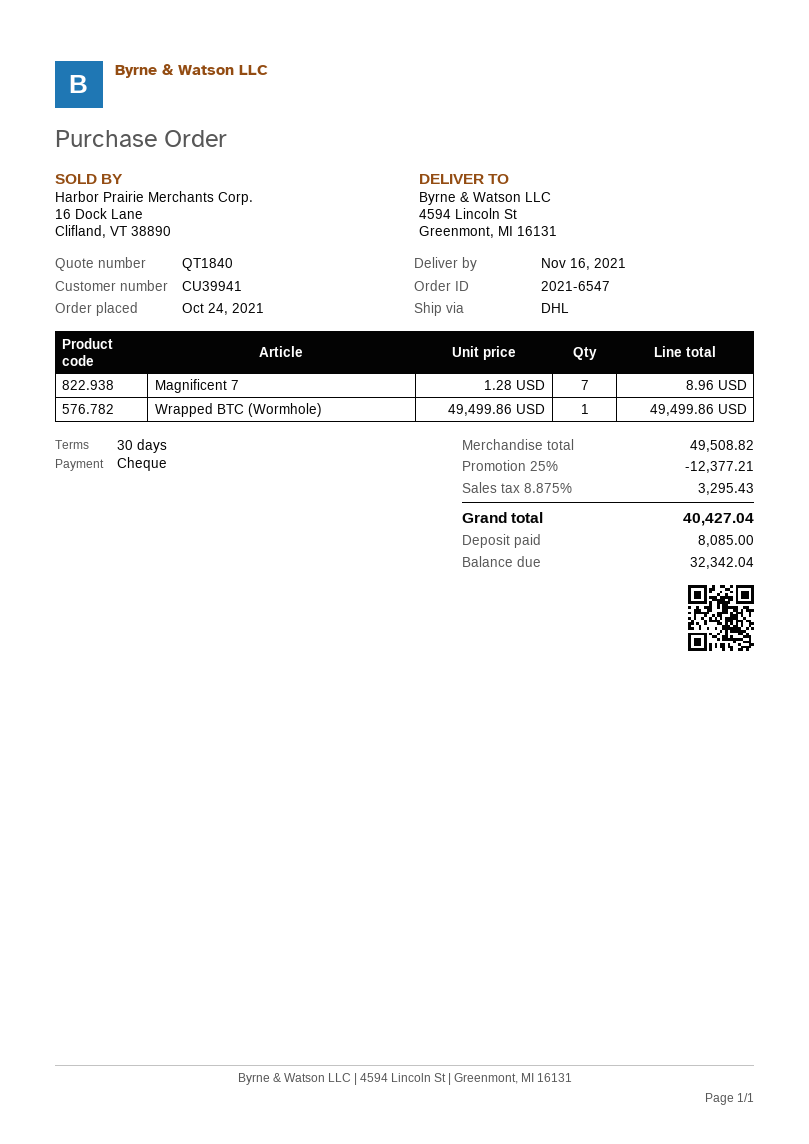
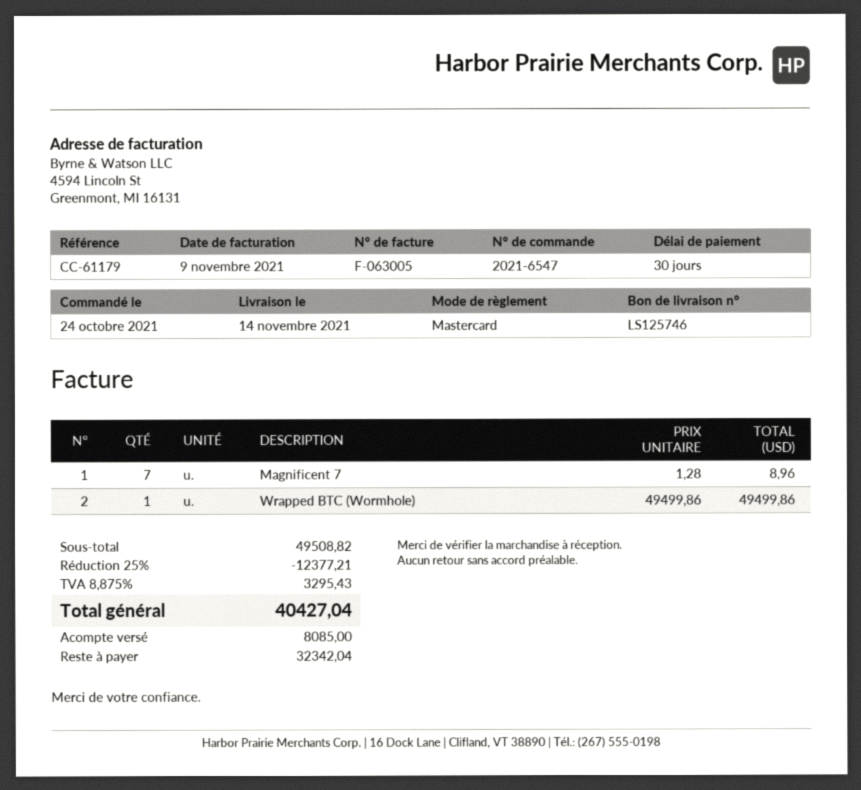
delivery date: 2021-11-16 -> 2021-11-14
payment method: cheque -> Mastercard

